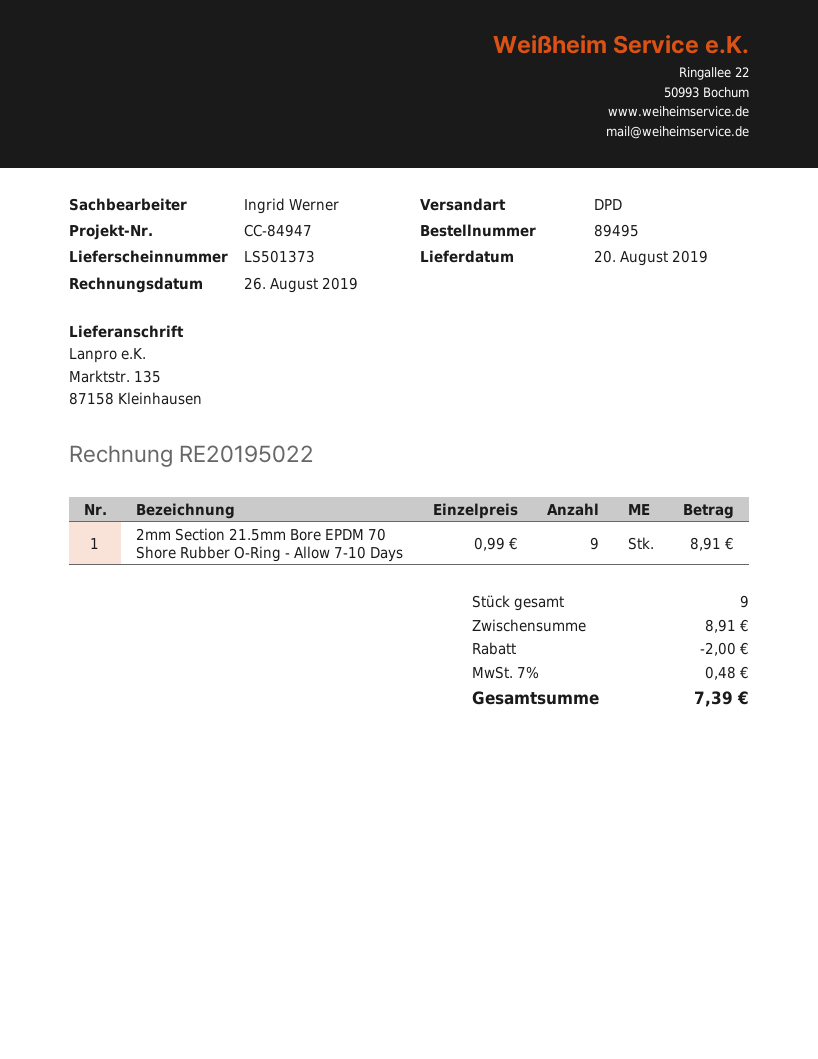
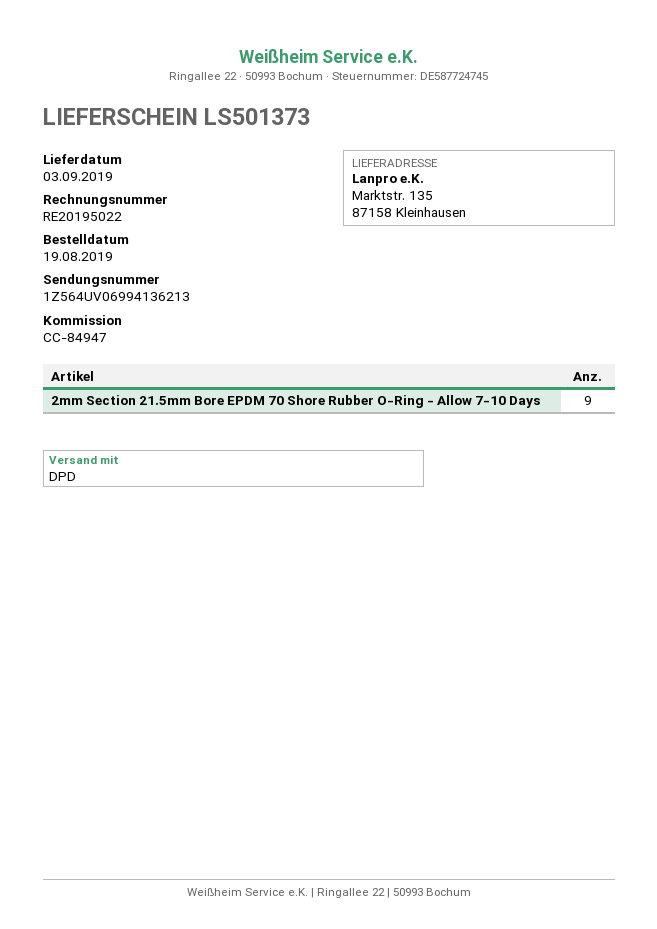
delivery date: 2019-08-20 -> 2019-09-03

